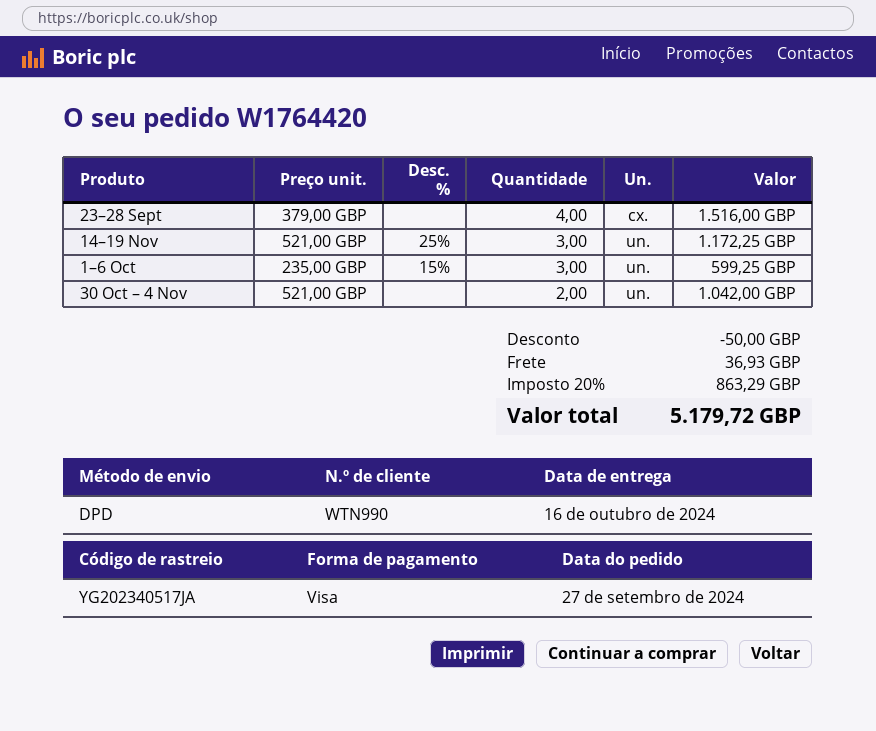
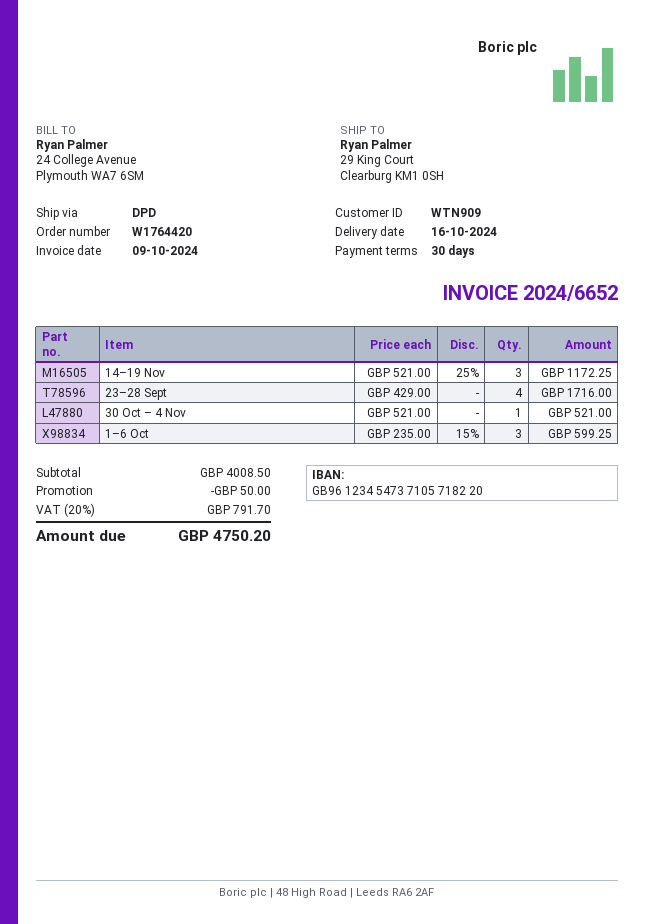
customer number: WTN990 -> WTN909
23–28 Sept: 4 x 379.00 = 1516.00 -> 4 x 429.00 = 1716.00
30 Oct – 4 Nov: 2 x 521.00 = 1042.00 -> 1 x 521.00 = 521.00
shipping: 36.93 -> none
tax: 20% = 863.29 -> 20% = 791.70
total: 5179.72 -> 4750.20

